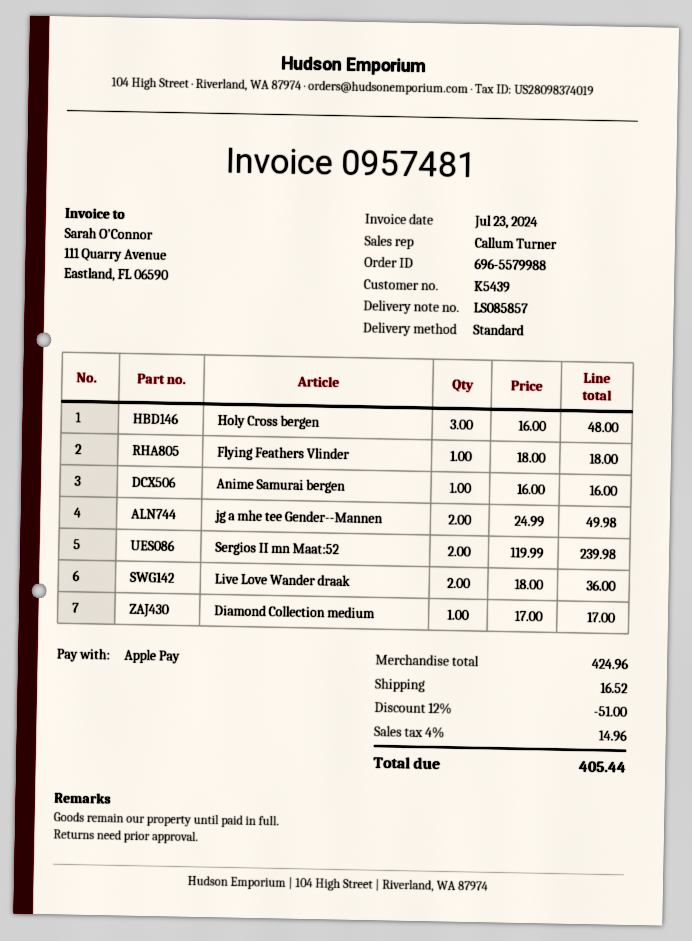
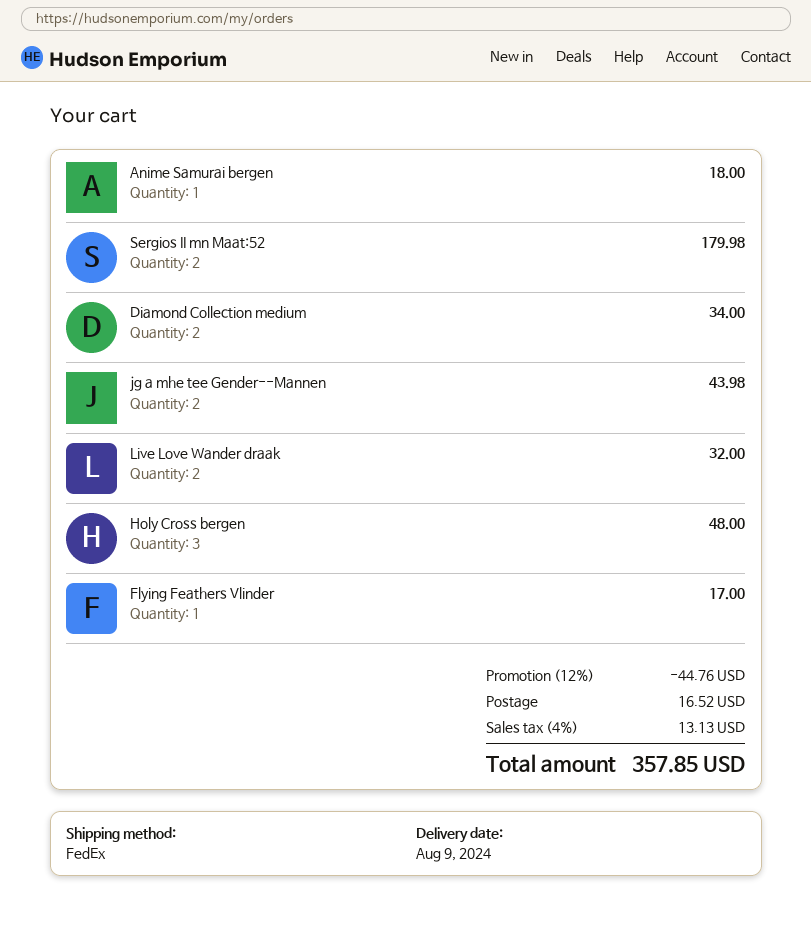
shipping method: standard -> FedEx
Flying Feathers Vlinder: 1 for 18.00 -> 1 for 17.00
Anime Samurai bergen: 1 for 16.00 -> 1 for 18.00
jg a mhe tee Gender--Mannen: 2 for 49.98 -> 2 for 43.98
Sergios II mn Maat:52: 2 for 239.98 -> 2 for 179.98
Live Love Wander draak: 2 for 36.00 -> 2 for 32.00
Diamond Collection medium: 1 for 17.00 -> 2 for 34.00
discount: 12% = 51.00 -> 12% = 44.76
tax: 4% = 14.96 -> 4% = 13.13
total: 405.44 -> 357.85

